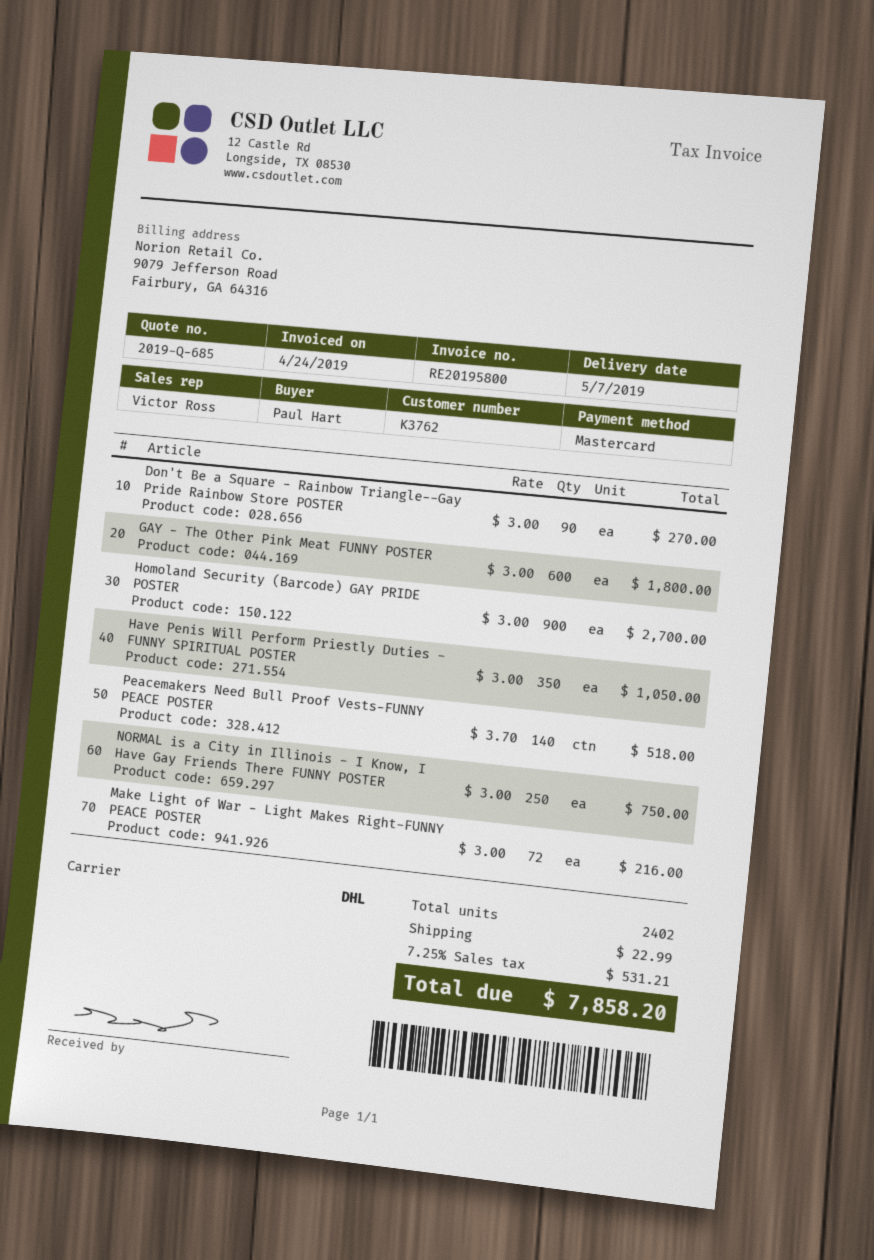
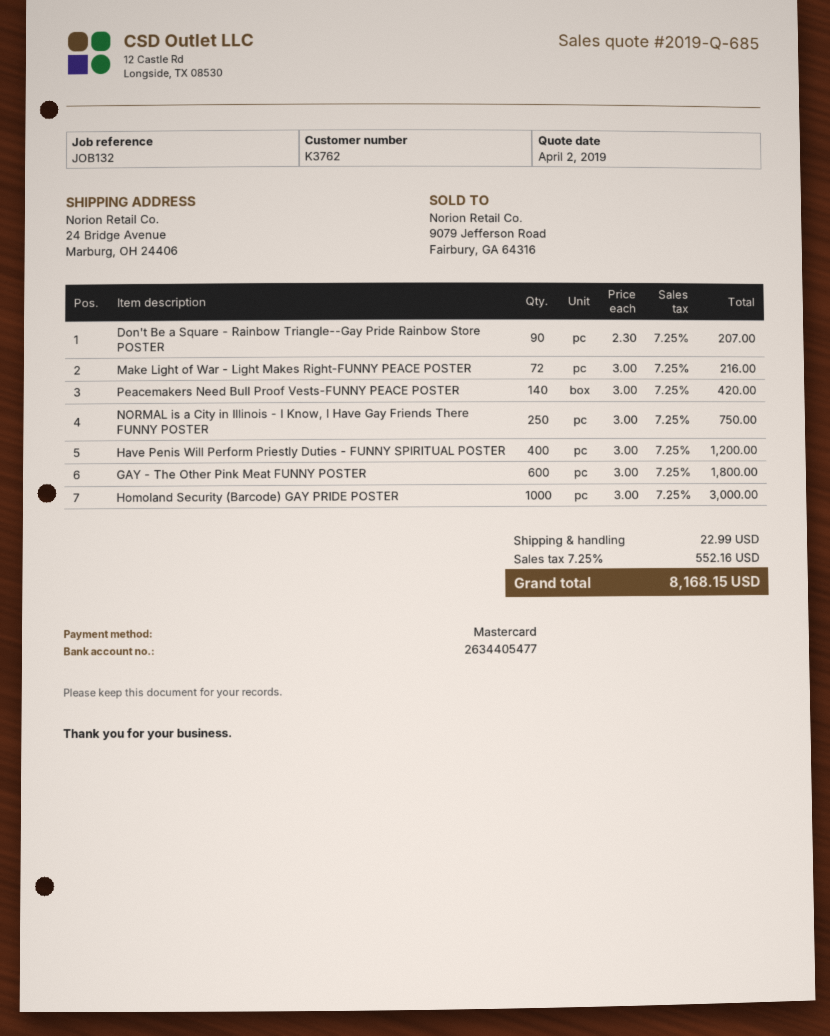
Don't Be a Square - Rainbow Triangle--Gay Pride Rainbow Store POSTER: 90 x 3.00 = 270.00 -> 90 x 2.30 = 207.00
Homoland Security (Barcode) GAY PRIDE POSTER: 900 x 3.00 = 2700.00 -> 1000 x 3.00 = 3000.00
Have Penis Will Perform Priestly Duties - FUNNY SPIRITUAL POSTER: 350 x 3.00 = 1050.00 -> 400 x 3.00 = 1200.00
Peacemakers Need Bull Proof Vests-FUNNY PEACE POSTER: 140 x 3.70 = 518.00 -> 140 x 3.00 = 420.00
tax: 7.25% = 531.21 -> 7.25% = 552.16
total: 7858.20 -> 8168.15

